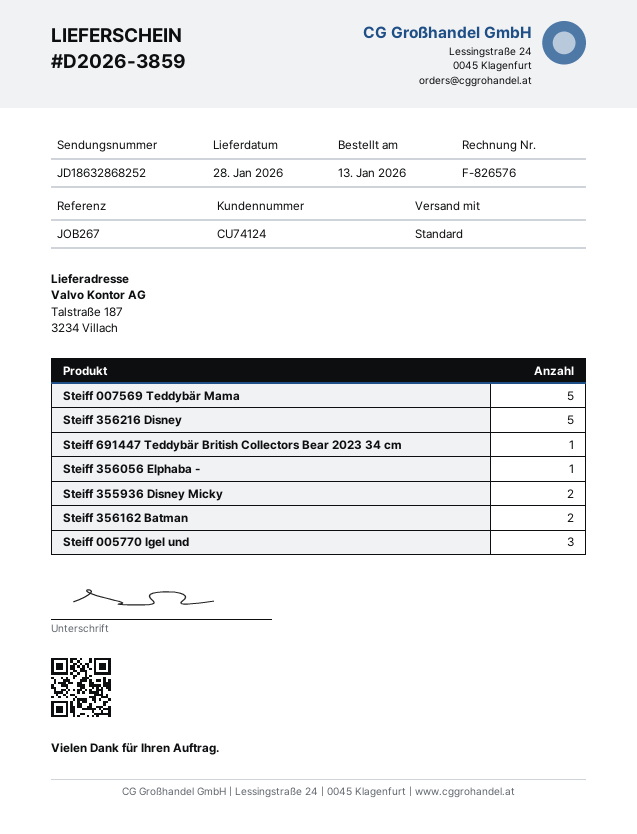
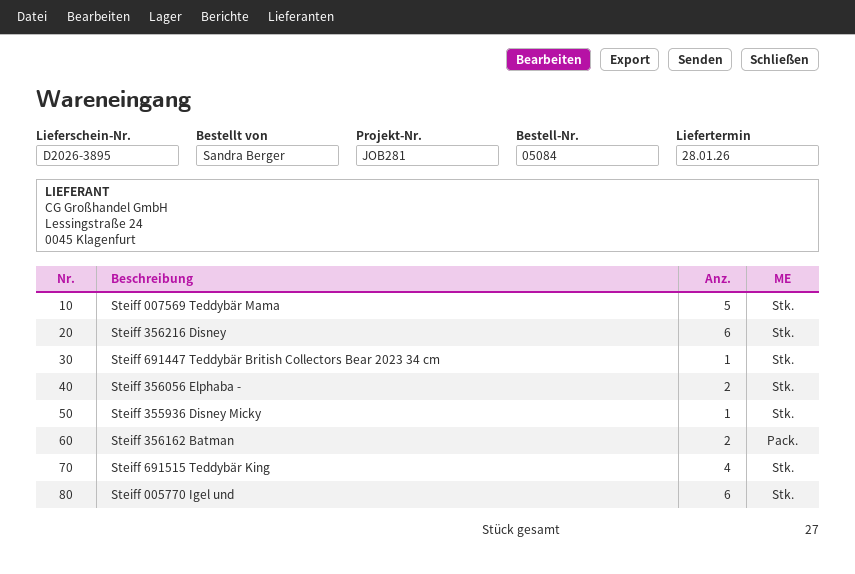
delivery note number: D2026-3859 -> D2026-3895
reference: JOB267 -> JOB281
Steiff 356216 Disney: 5 -> 6
Steiff 356056 Elphaba -: 1 -> 2
Steiff 355936 Disney Micky: 2 -> 1
Steiff 005770 Igel und: 3 -> 6
Steiff 691515 Teddybär King: none -> 4

